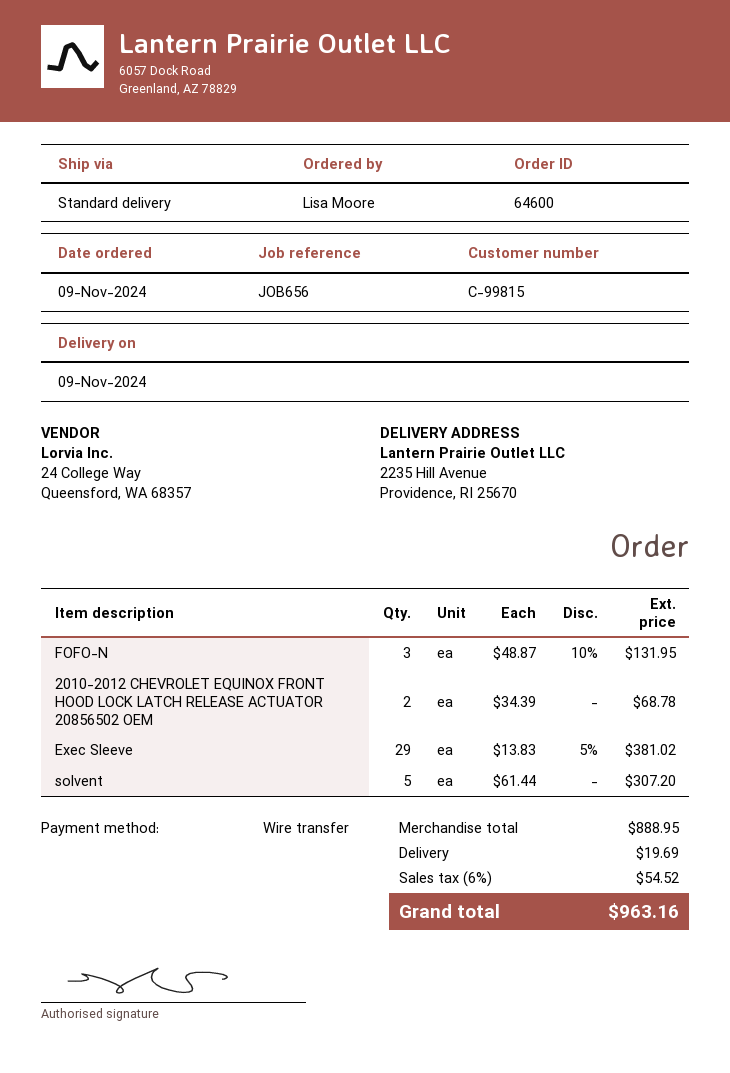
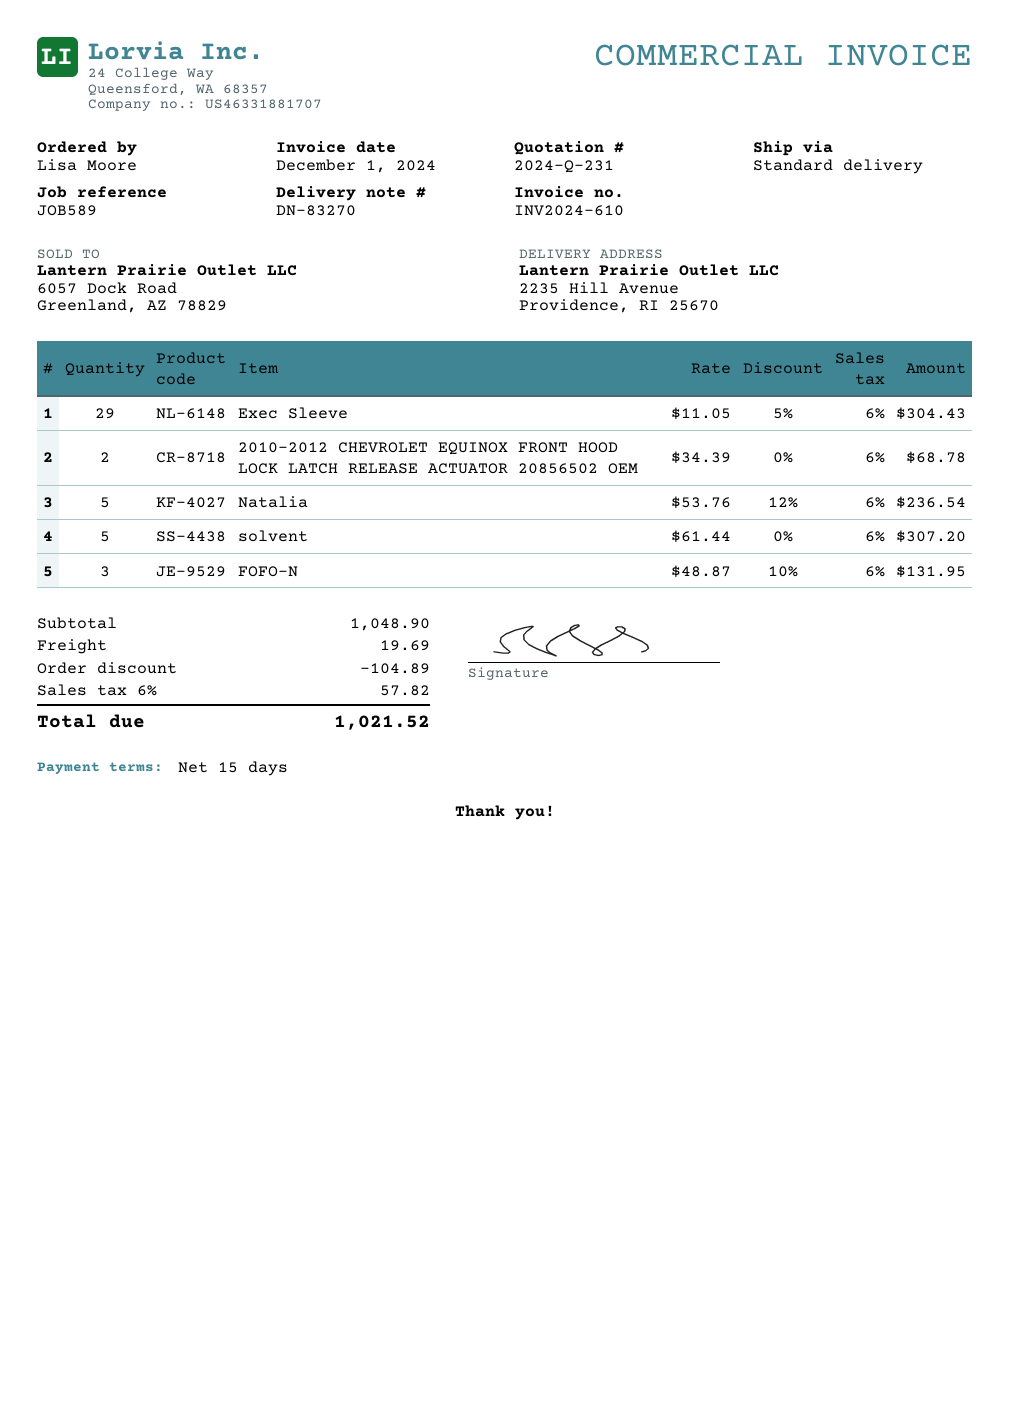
reference: JOB656 -> JOB589
Exec Sleeve: 29 x 13.83 - 5% = 381.02 -> 29 x 11.05 - 5% = 304.43
Natalia: none -> 5 x 53.76 - 12% = 236.54
subtotal: 888.95 -> 1048.90
discount: none -> 104.89
tax: 6% = 54.52 -> 6% = 57.82
total: 963.16 -> 1021.52

